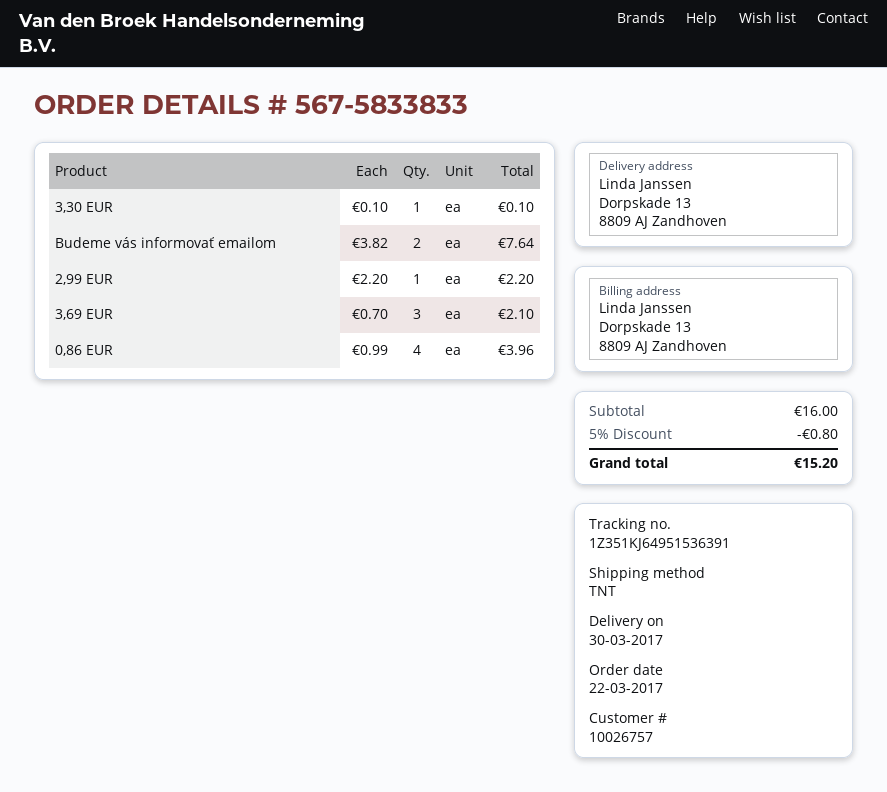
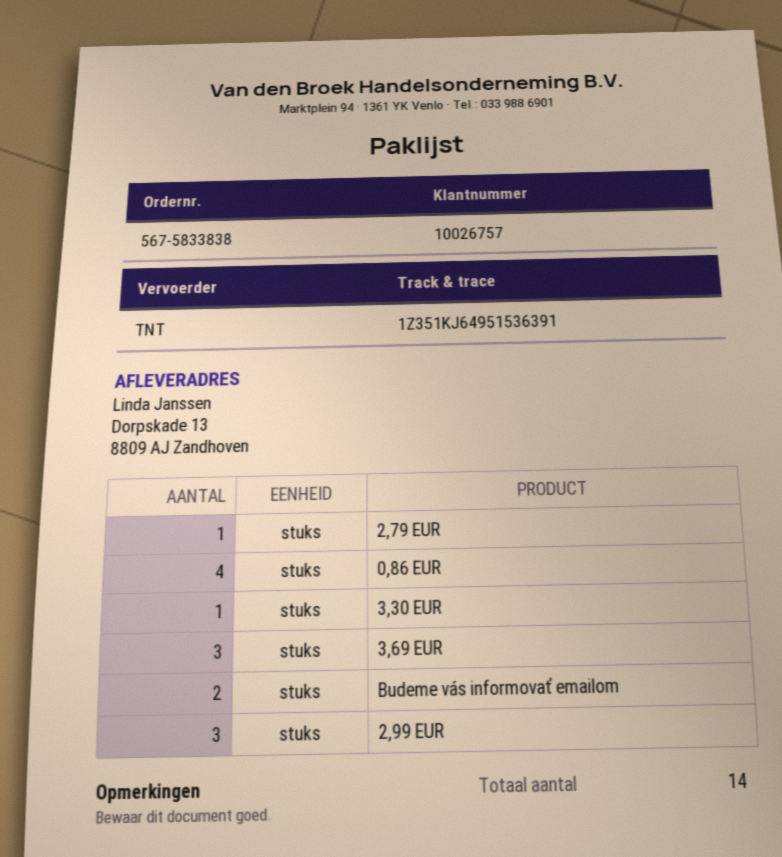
order number: 567-5833833 -> 567-5833838
2,99 EUR: 1 -> 3
2,79 EUR: none -> 1

